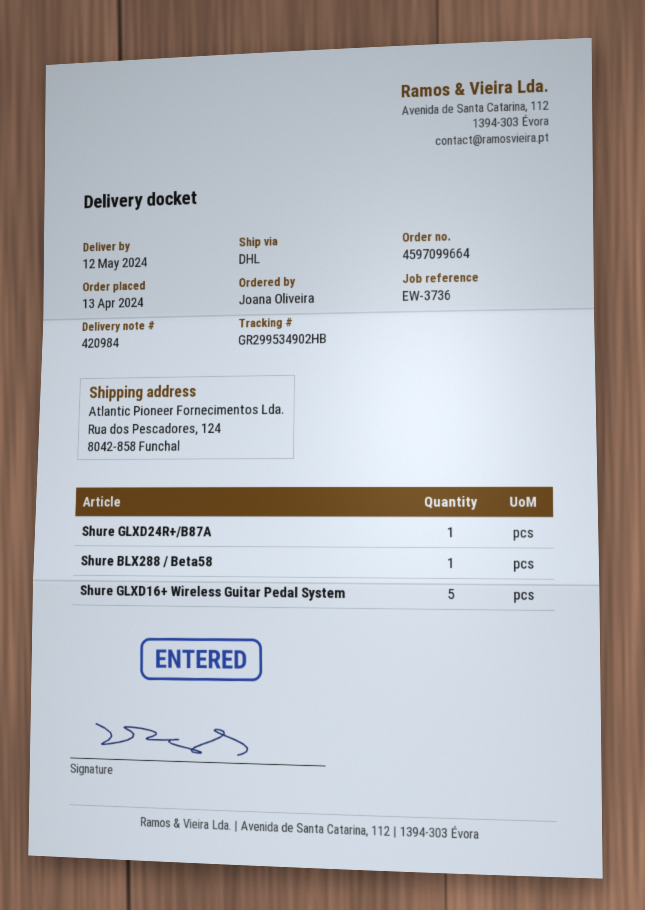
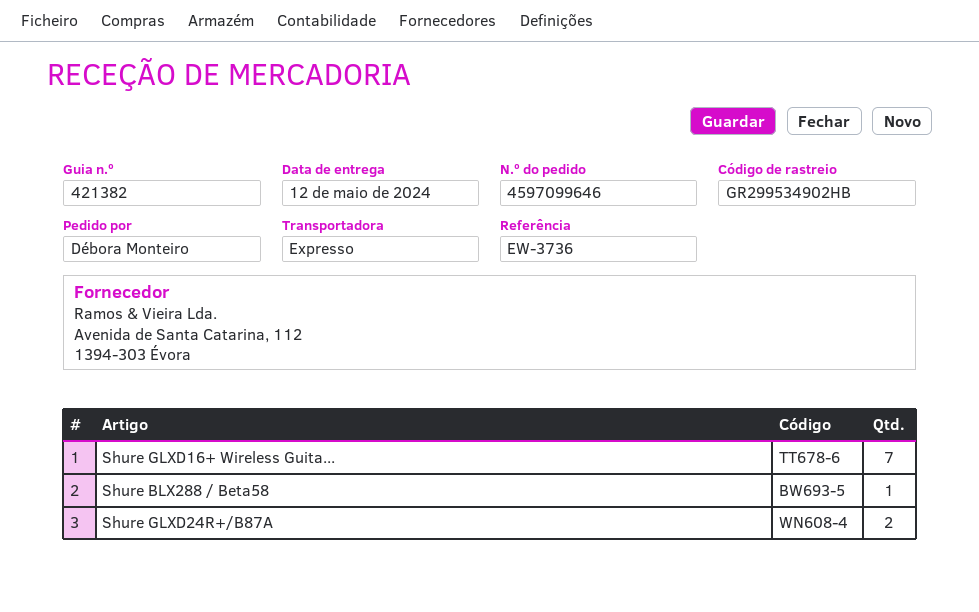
order number: 4597099664 -> 4597099646
delivery note number: 420984 -> 421382
ordered by: Joana Oliveira -> Débora Monteiro
shipping method: DHL -> express
Shure GLXD24R+/B87A: 1 -> 2
Shure GLXD16+ Wireless Guitar Pedal System: 5 -> 7

